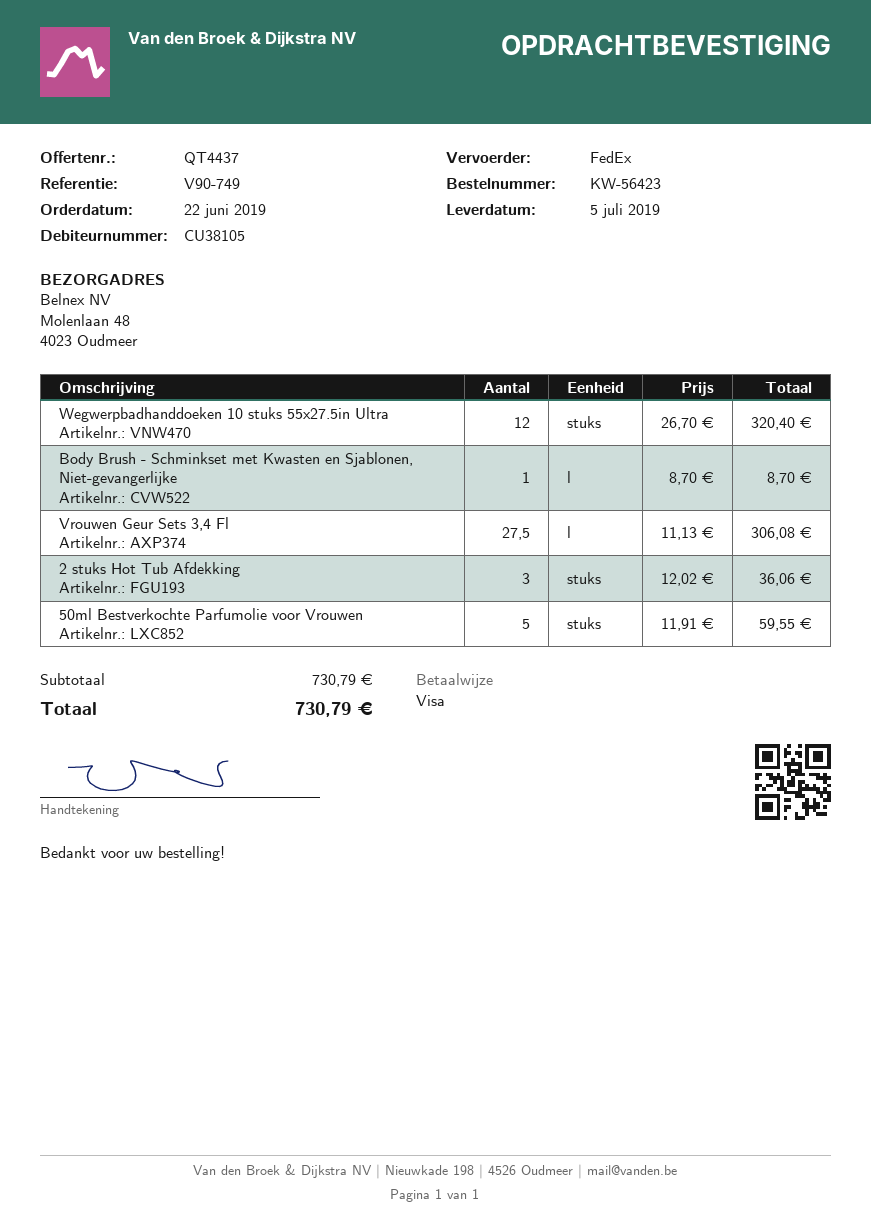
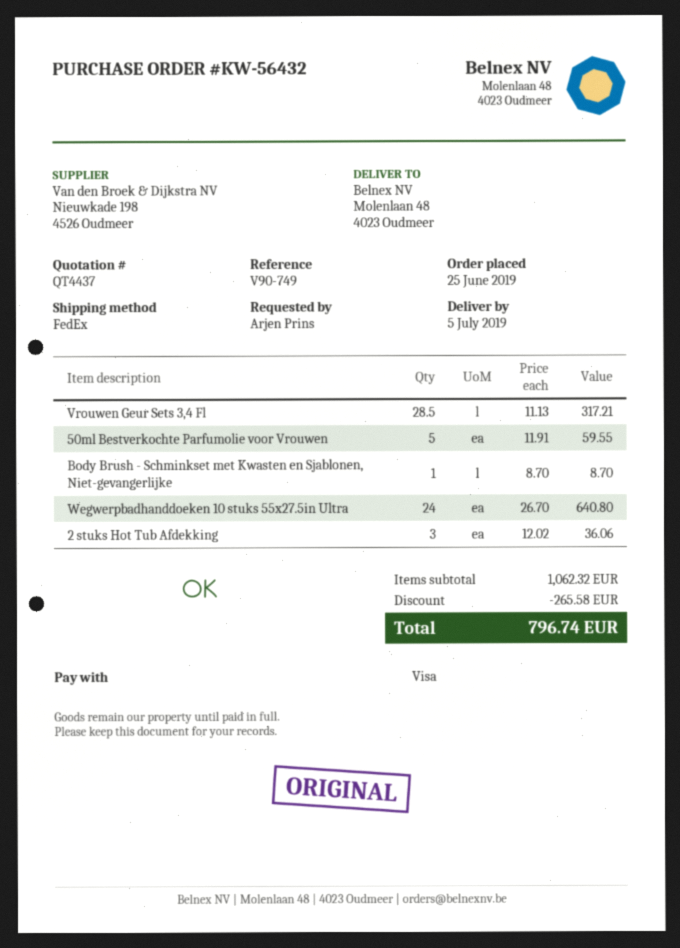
order number: KW-56423 -> KW-56432
order date: 2019-06-22 -> 2019-06-25
Wegwerpbadhanddoeken 10 stuks 55x27.5in Ultra: 12 x 26.70 = 320.40 -> 24 x 26.70 = 640.80
Vrouwen Geur Sets 3,4 Fl: 27.5 x 11.13 = 306.08 -> 28.5 x 11.13 = 317.21
subtotal: 730.79 -> 1062.32
discount: none -> 265.58
total: 730.79 -> 796.74

